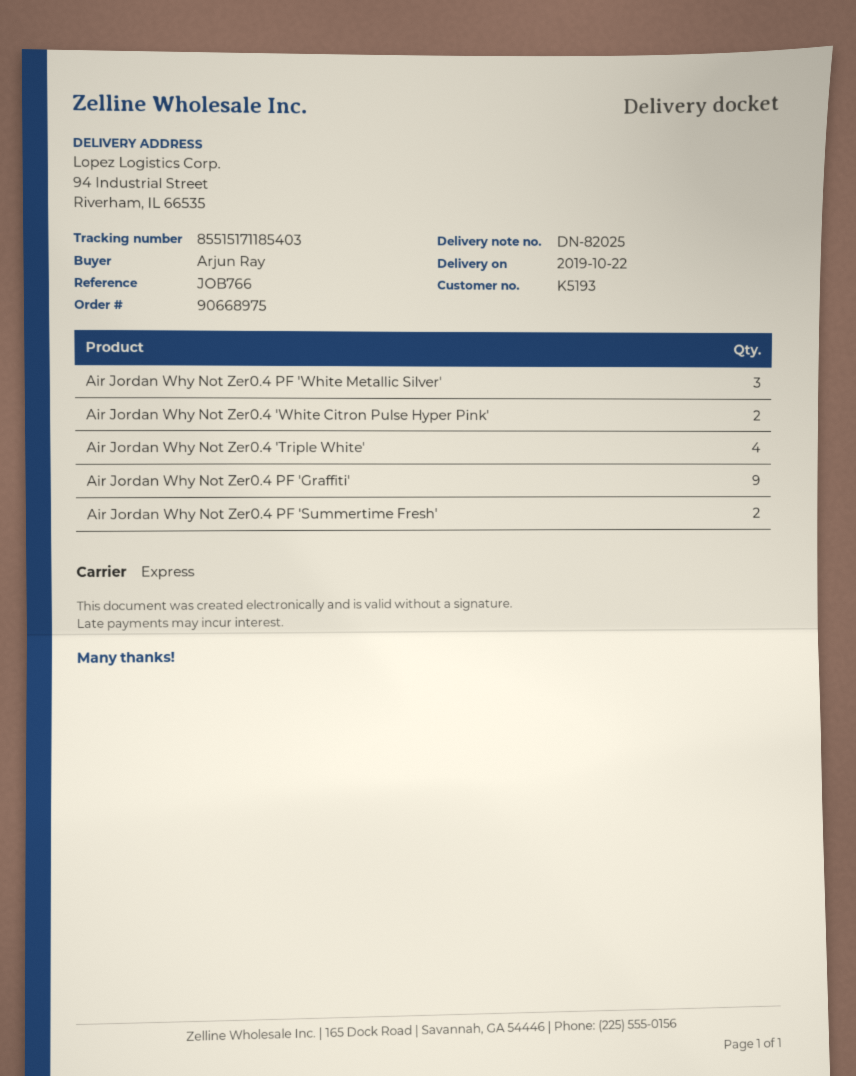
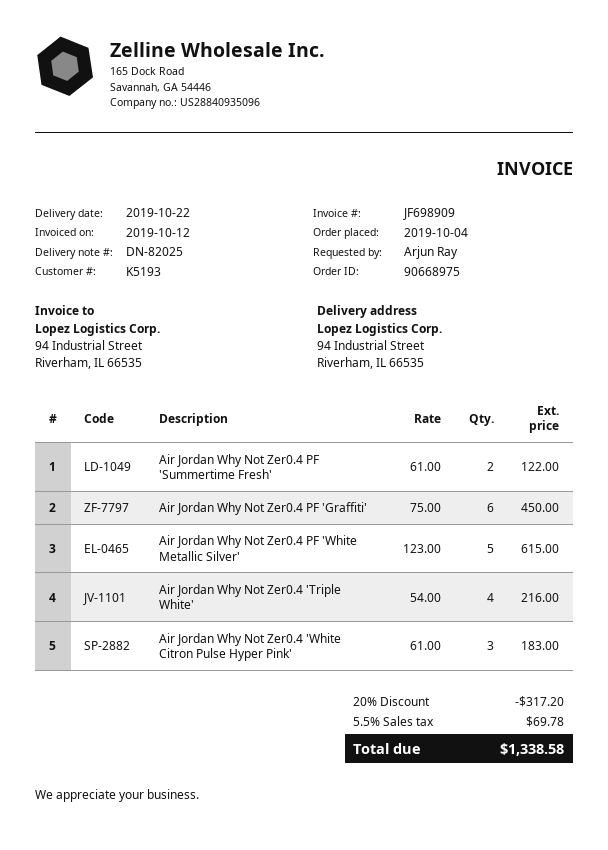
Air Jordan Why Not Zer0.4 PF 'White Metallic Silver': 3 -> 5
Air Jordan Why Not Zer0.4 'White Citron Pulse Hyper Pink': 2 -> 3
Air Jordan Why Not Zer0.4 PF 'Graffiti': 9 -> 6

